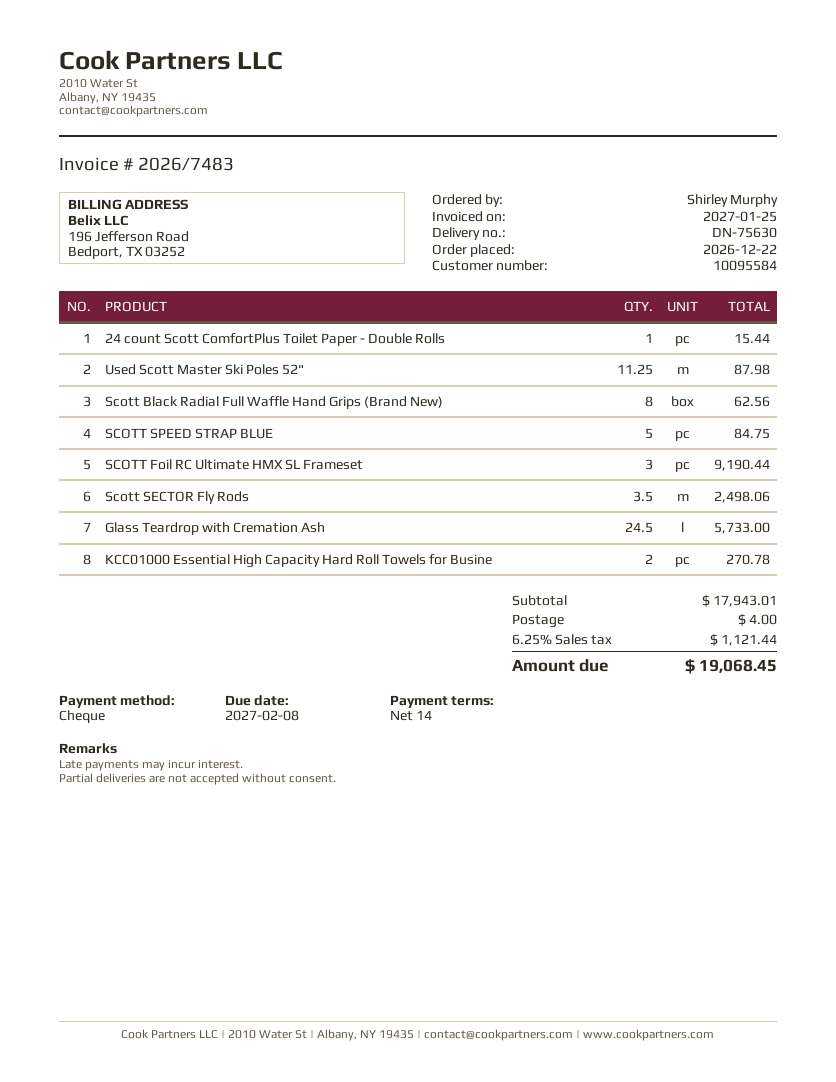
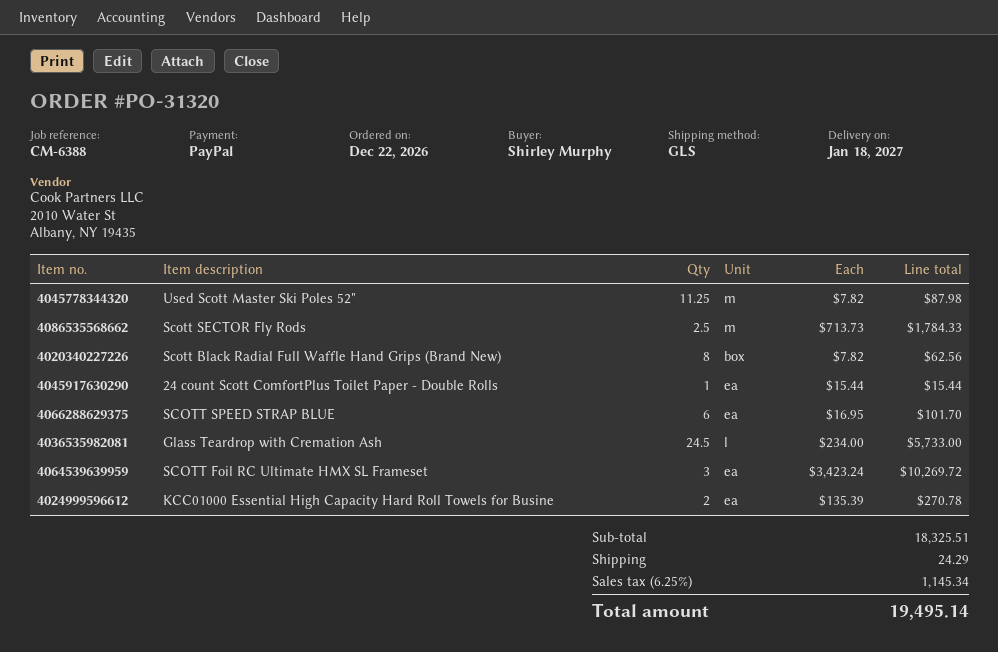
payment method: cheque -> PayPal
SCOTT SPEED STRAP BLUE: 5 for 84.75 -> 6 for 101.70
SCOTT Foil RC Ultimate HMX SL Frameset: 3 for 9190.44 -> 3 for 10269.72
Scott SECTOR Fly Rods: 3.5 for 2498.06 -> 2.5 for 1784.33
subtotal: 17943.01 -> 18325.51
shipping: 4.00 -> 24.29
tax: 6.25% = 1121.44 -> 6.25% = 1145.34
total: 19068.45 -> 19495.14

